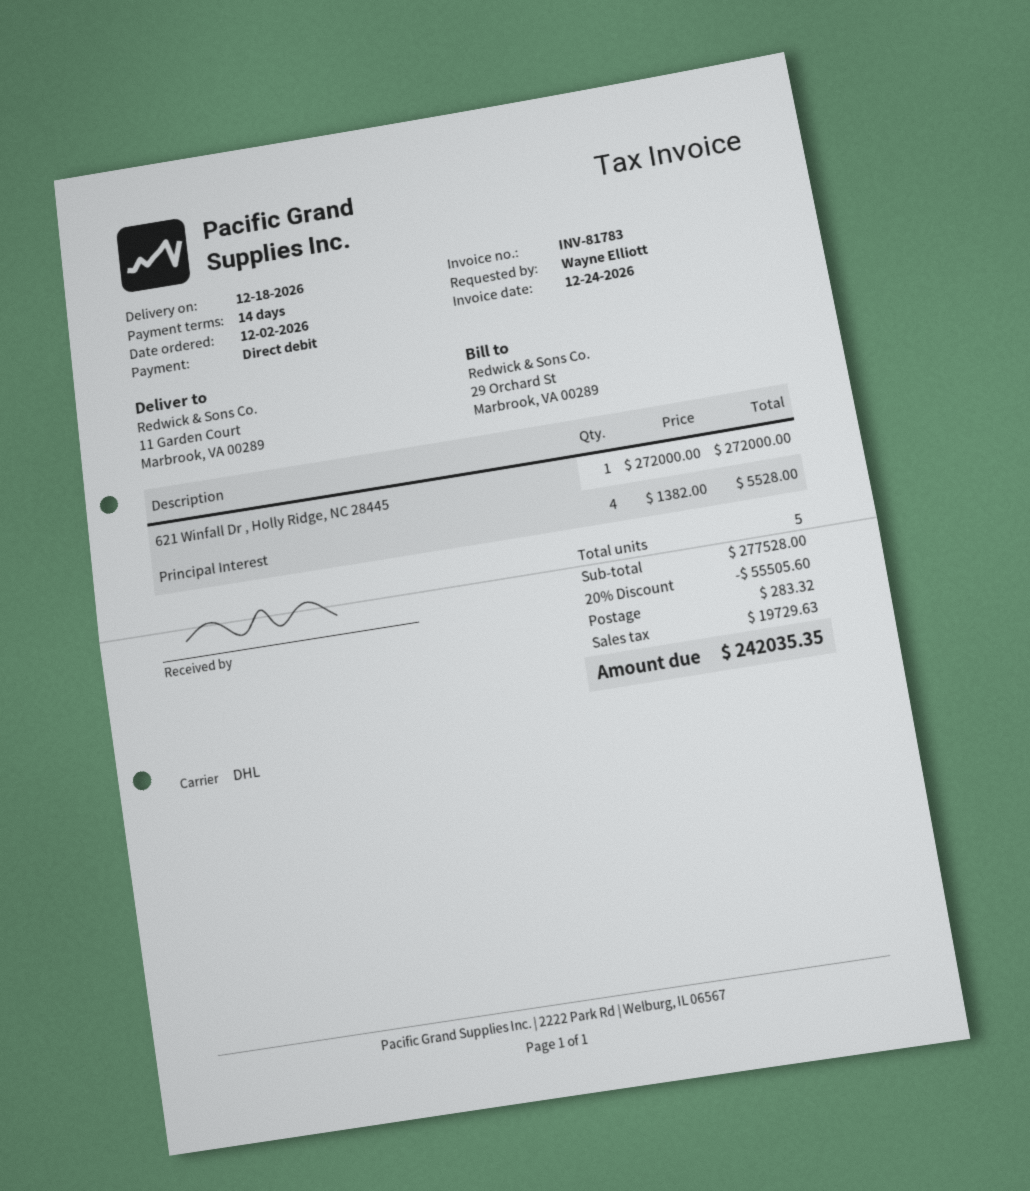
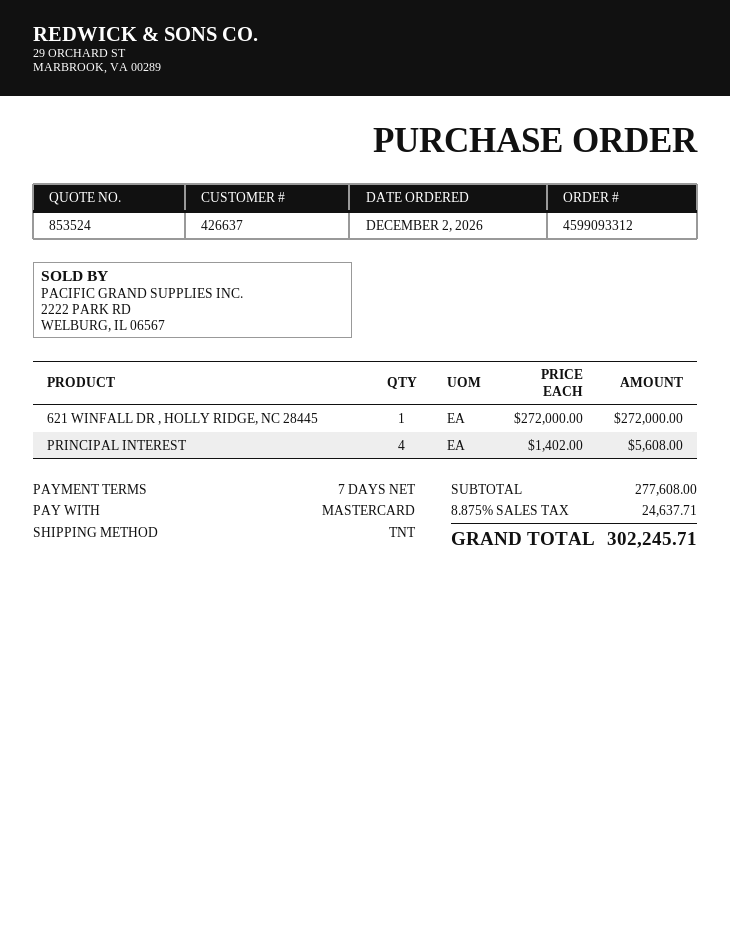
payment terms: 14 days -> 7 days
payment method: direct debit -> Mastercard
shipping method: DHL -> TNT
Principal Interest: 4 x 1382.00 = 5528.00 -> 4 x 1402.00 = 5608.00
subtotal: 277528.00 -> 277608.00
discount: 20% = 55505.60 -> none
shipping: 283.32 -> none
tax: 19729.63 -> 24637.71
total: 242035.35 -> 302245.71

